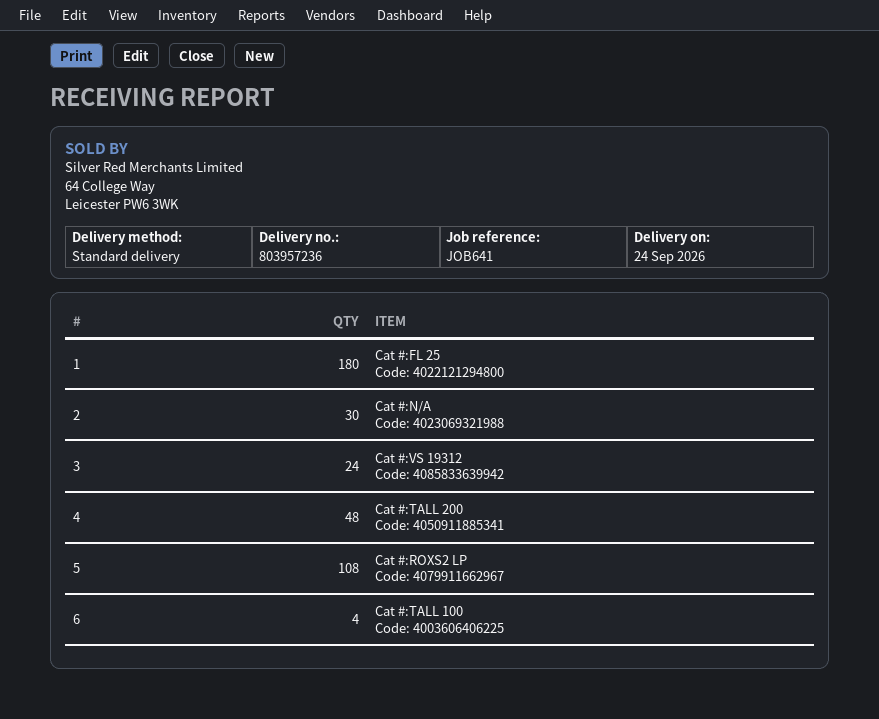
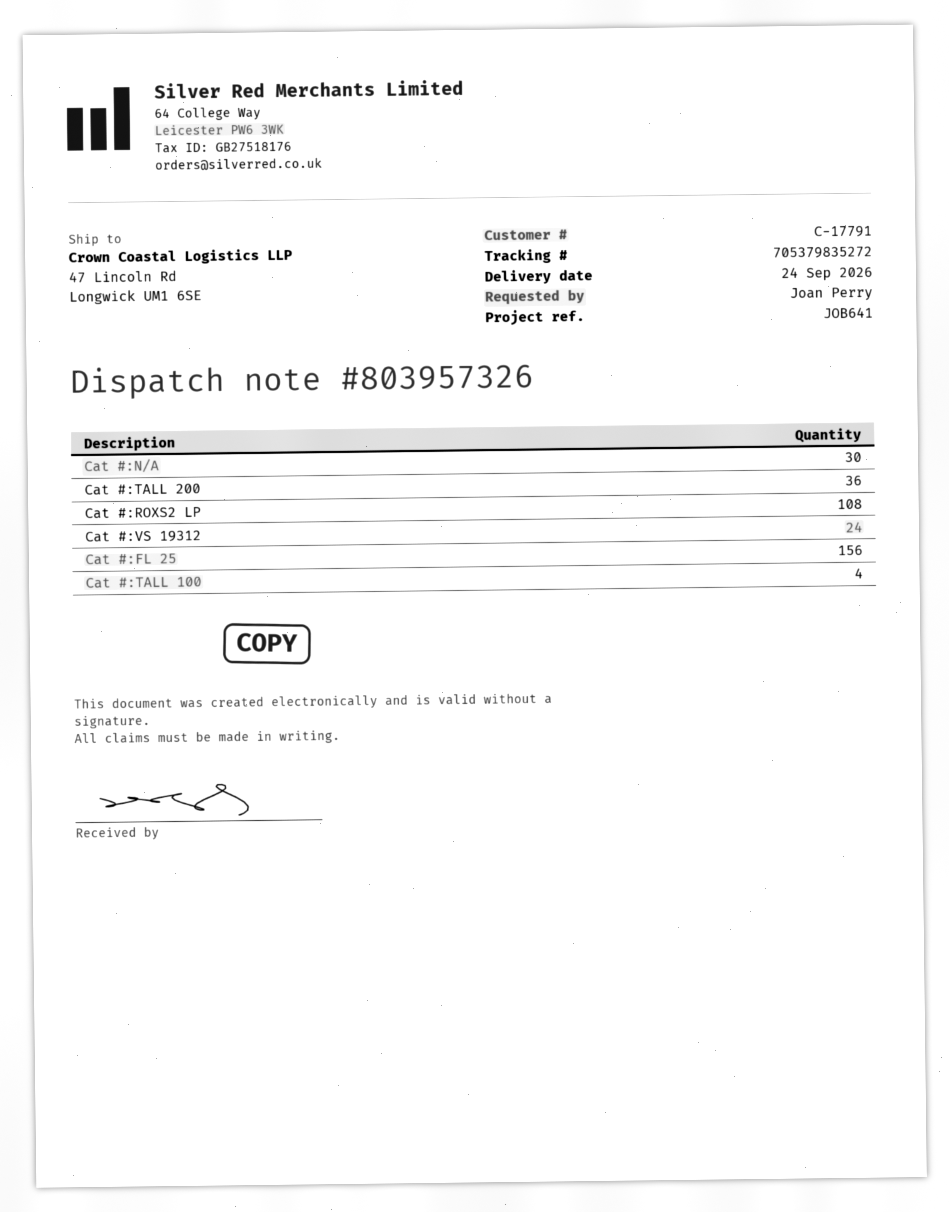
delivery note number: 803957236 -> 803957326
Cat #:FL 25: 180 -> 156
Cat #:TALL 200: 48 -> 36

